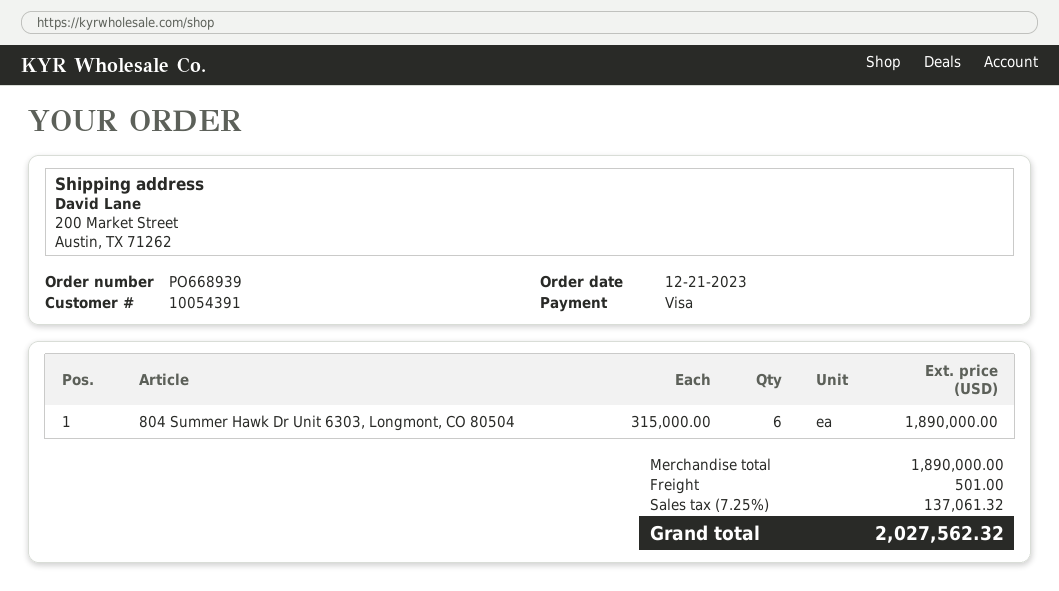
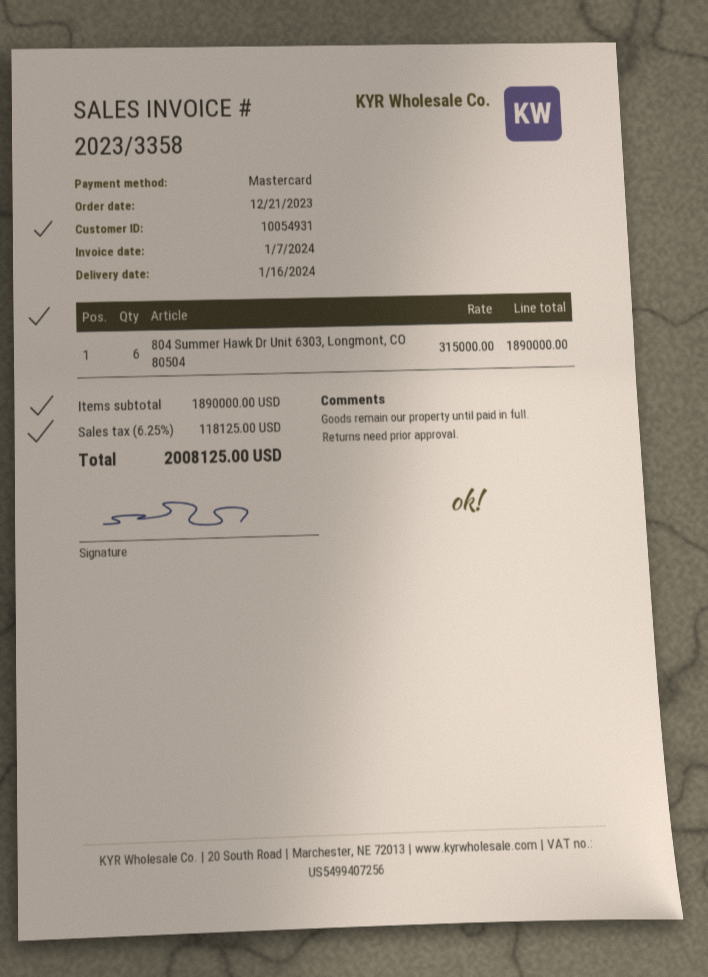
customer number: 10054391 -> 10054931
payment method: Visa -> Mastercard
shipping: 501.00 -> none
tax: 7.25% = 137061.32 -> 6.25% = 118125.00
total: 2027562.32 -> 2008125.00

